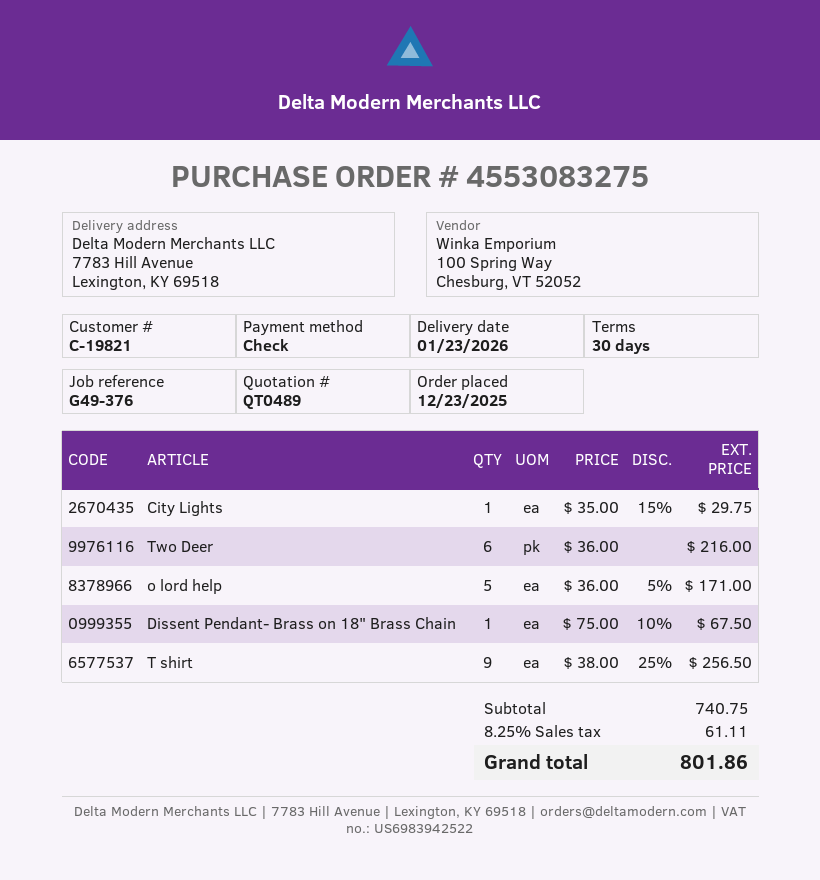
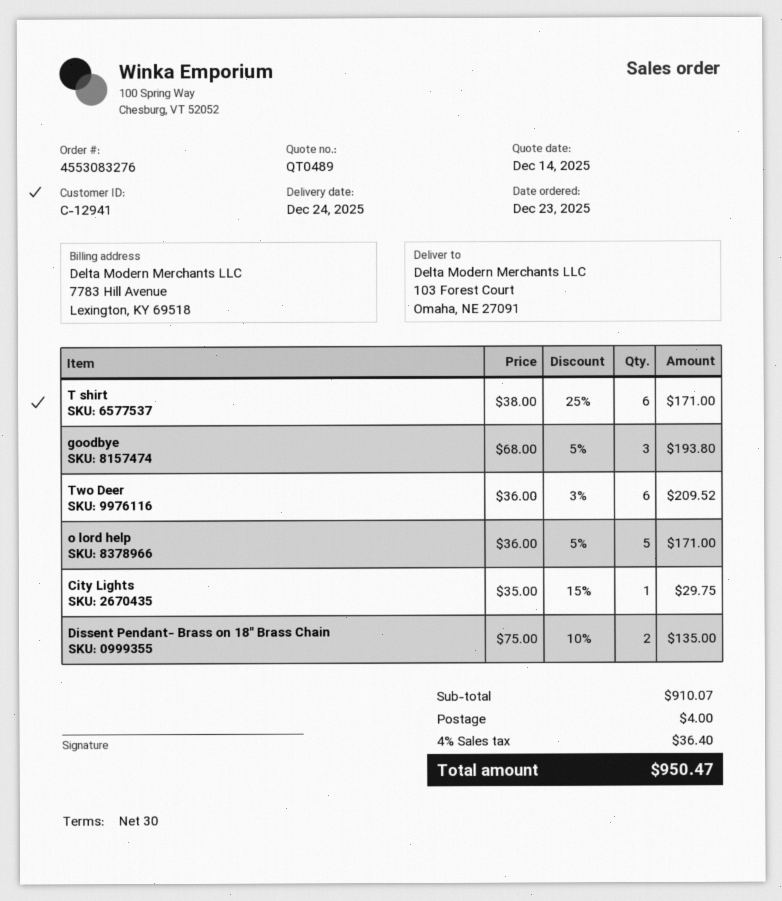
order number: 4553083275 -> 4553083276
delivery date: 2026-01-23 -> 2025-12-24
customer number: C-19821 -> C-12941
ship to: 7783 Hill Avenue, Lexington, KY 69518 -> 103 Forest Court, Omaha, NE 27091
Two Deer: 6 x 36.00 = 216.00 -> 6 x 36.00 - 3% = 209.52
Dissent Pendant- Brass on 18" Brass Chain: 1 x 75.00 - 10% = 67.50 -> 2 x 75.00 - 10% = 135.00
T shirt: 9 x 38.00 - 25% = 256.50 -> 6 x 38.00 - 25% = 171.00
goodbye: none -> 3 x 68.00 - 5% = 193.80
subtotal: 740.75 -> 910.07
shipping: none -> 4.00
tax: 8.25% = 61.11 -> 4% = 36.40
total: 801.86 -> 950.47

